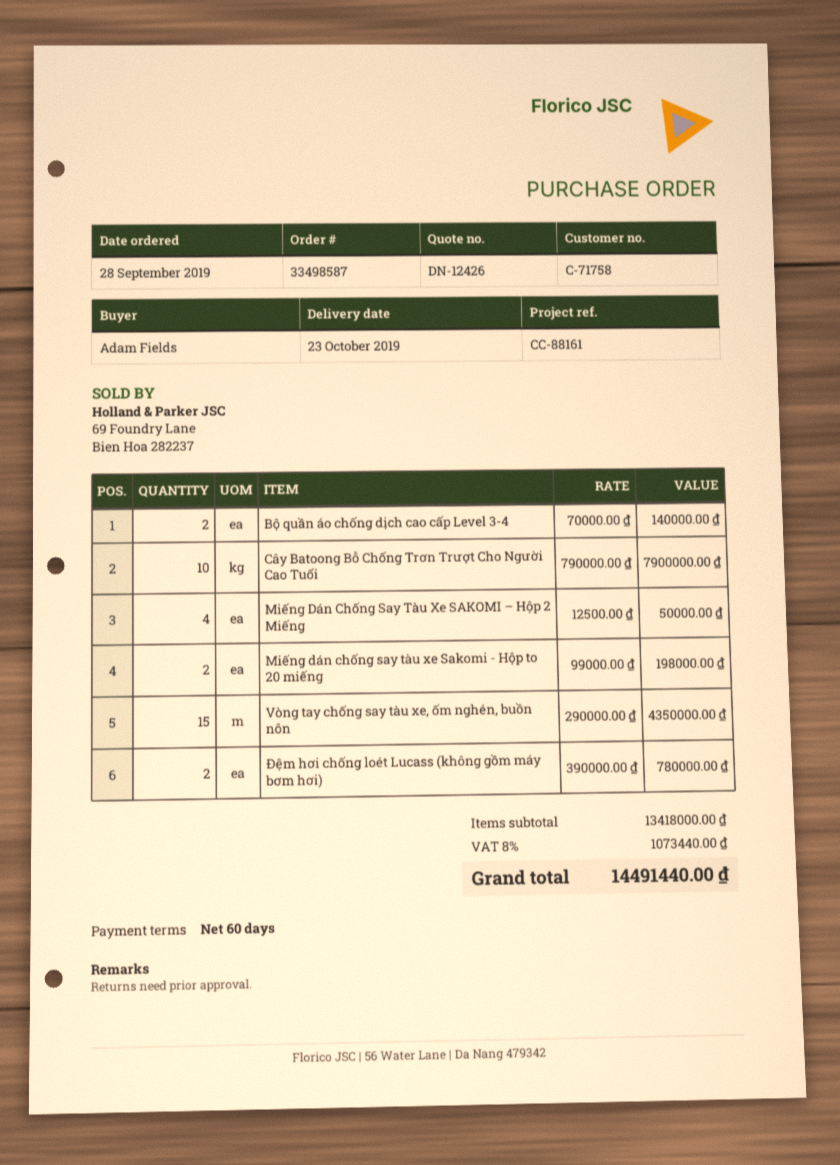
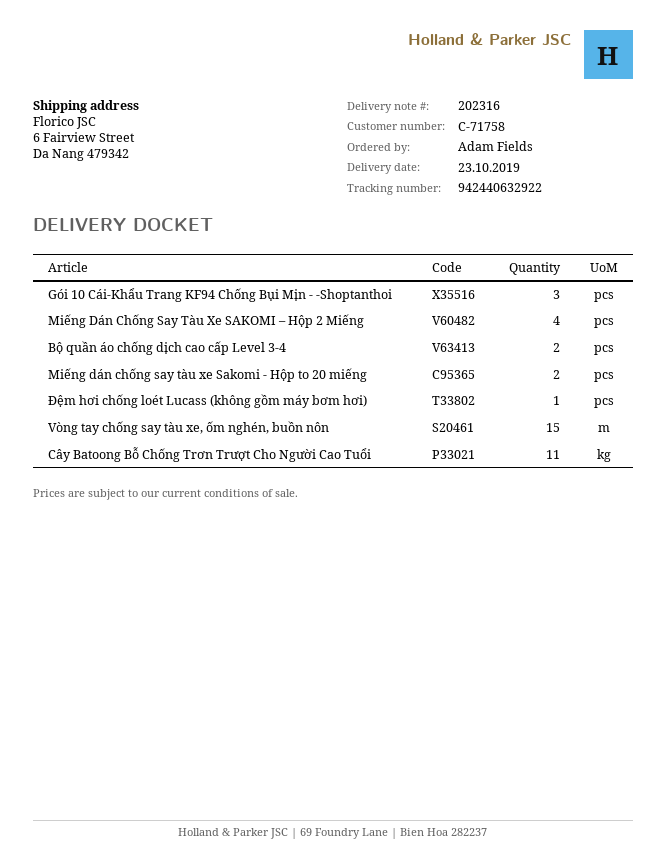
Cây Batoong Bỗ Chống Trơn Trượt Cho Người Cao Tuổi: 10 -> 11
Đệm hơi chống loét Lucass (không gồm máy bơm hơi): 2 -> 1
Gói 10 Cái-Khẩu Trang KF94 Chống Bụi Mịn - -Shoptanthoi: none -> 3

